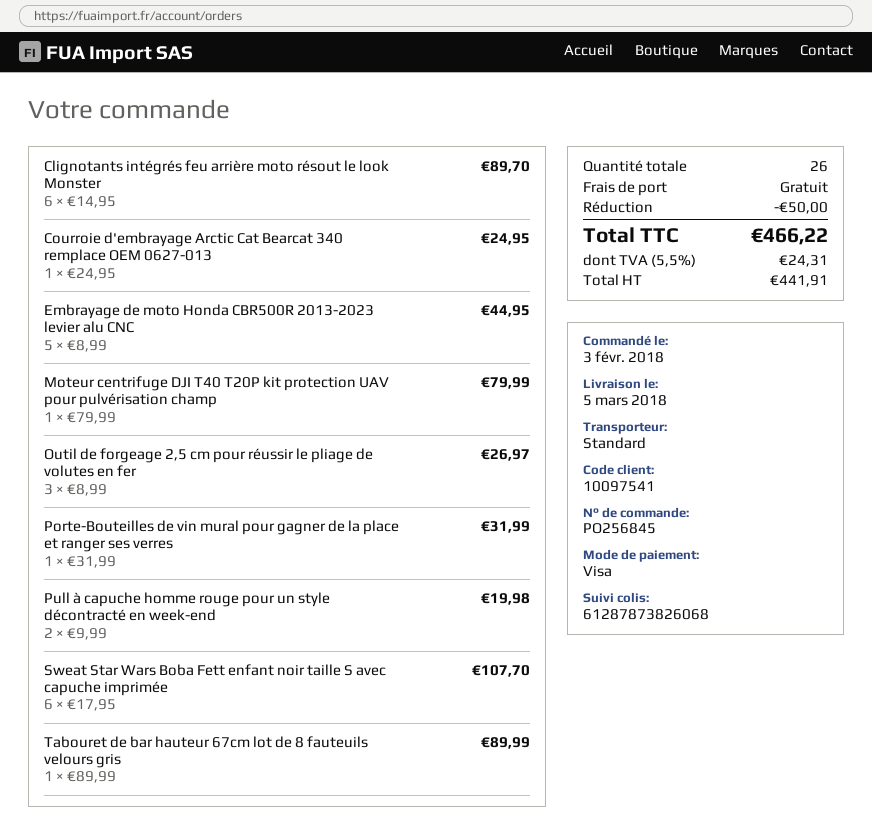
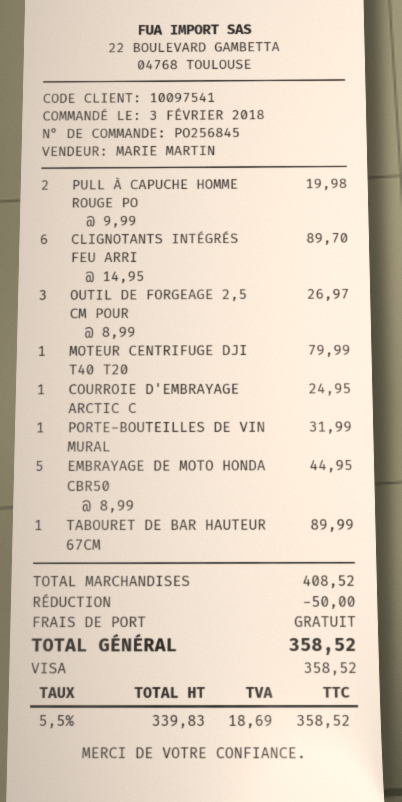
Sweat Star Wars Boba Fett enfant noir taille S avec capuche imprimée: 6 x 17.95 = 107.70 -> none
net: 441.91 -> 339.83
tax: 5.5% = 24.31 -> 5.5% = 18.69
total: 466.22 -> 358.52

